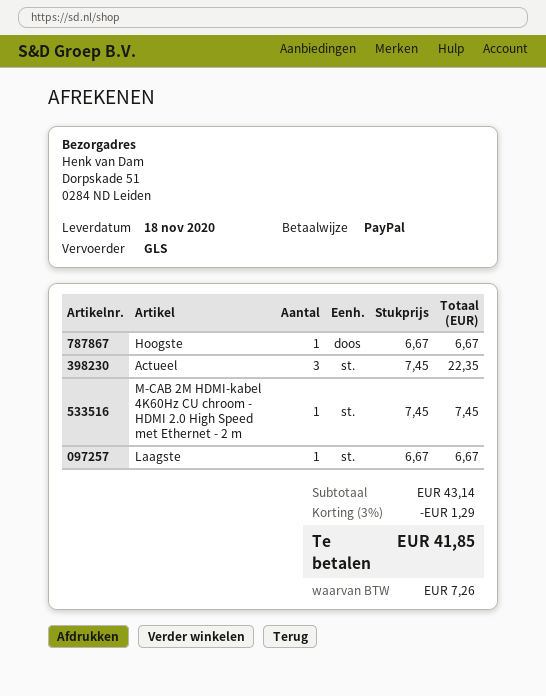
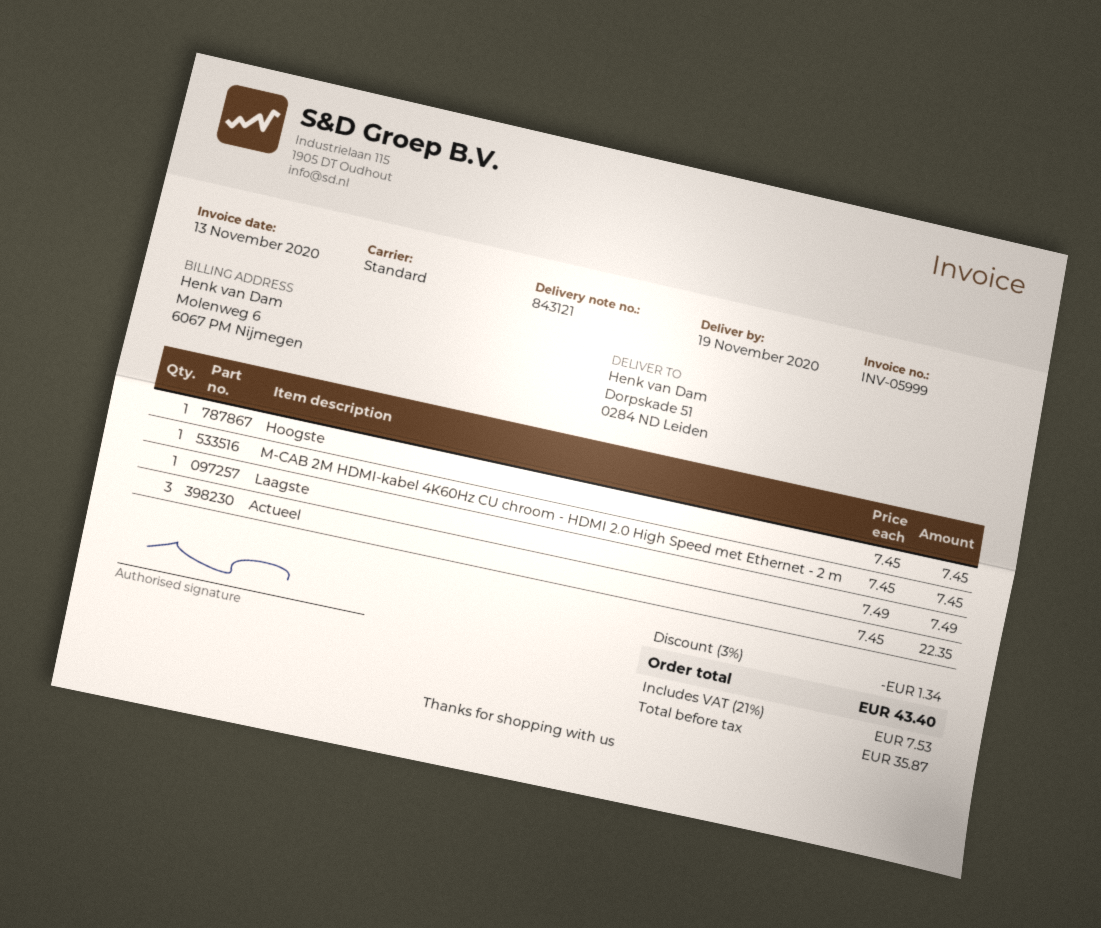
delivery date: 2020-11-18 -> 2020-11-19
shipping method: GLS -> standard
Hoogste: 1 x 6.67 = 6.67 -> 1 x 7.45 = 7.45
Laagste: 1 x 6.67 = 6.67 -> 1 x 7.49 = 7.49
discount: 3% = 1.29 -> 3% = 1.34
tax: 7.26 -> 7.53
total: 41.85 -> 43.40

